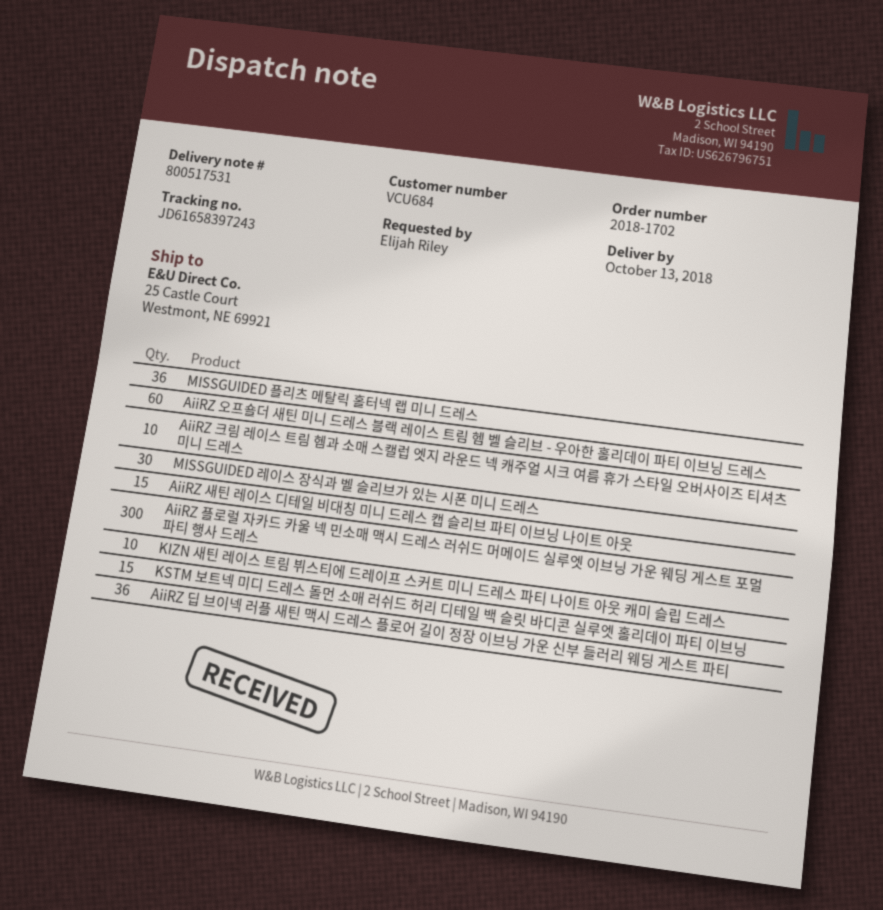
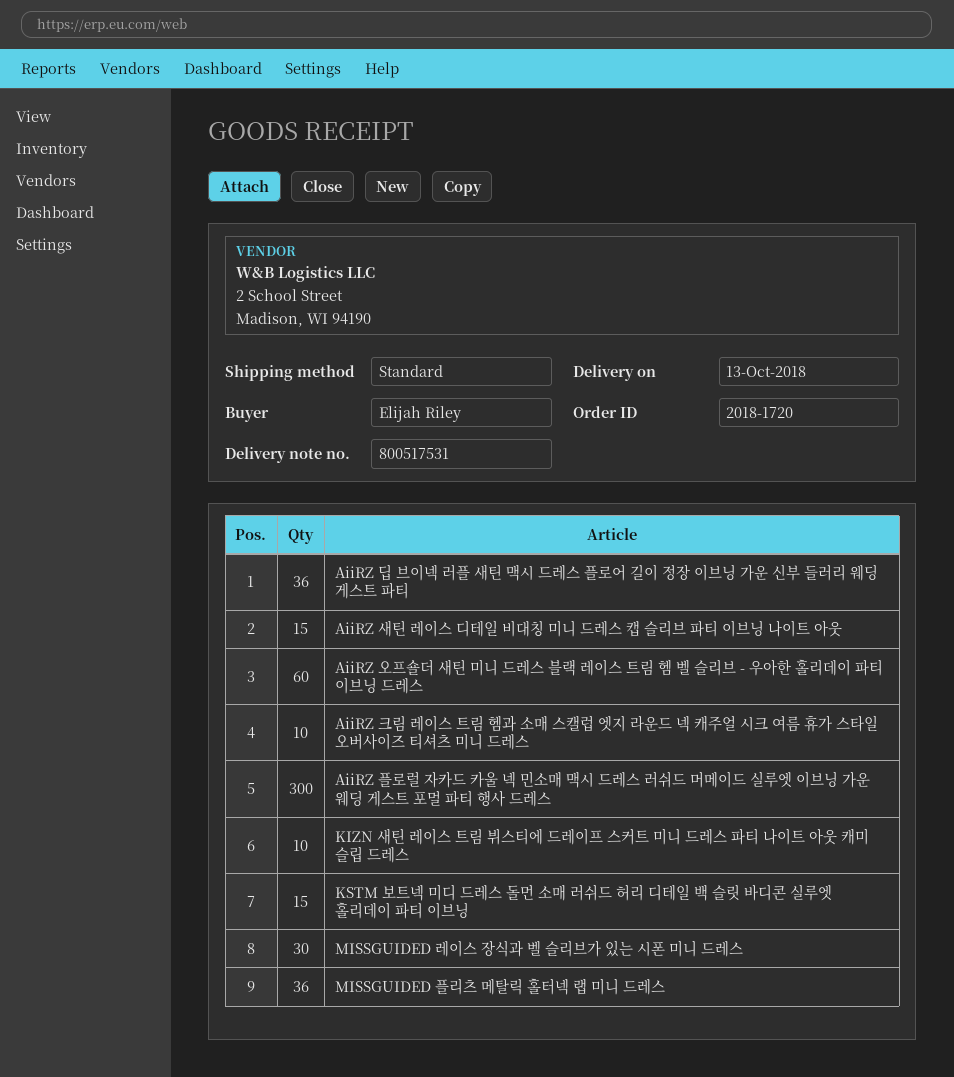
order number: 2018-1702 -> 2018-1720

